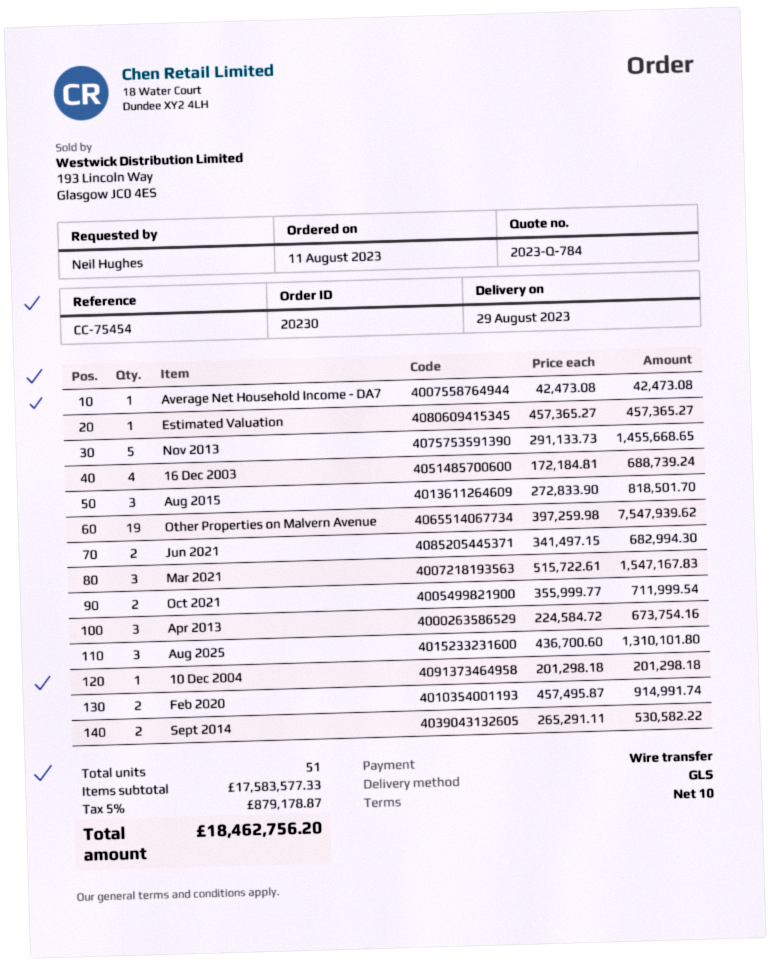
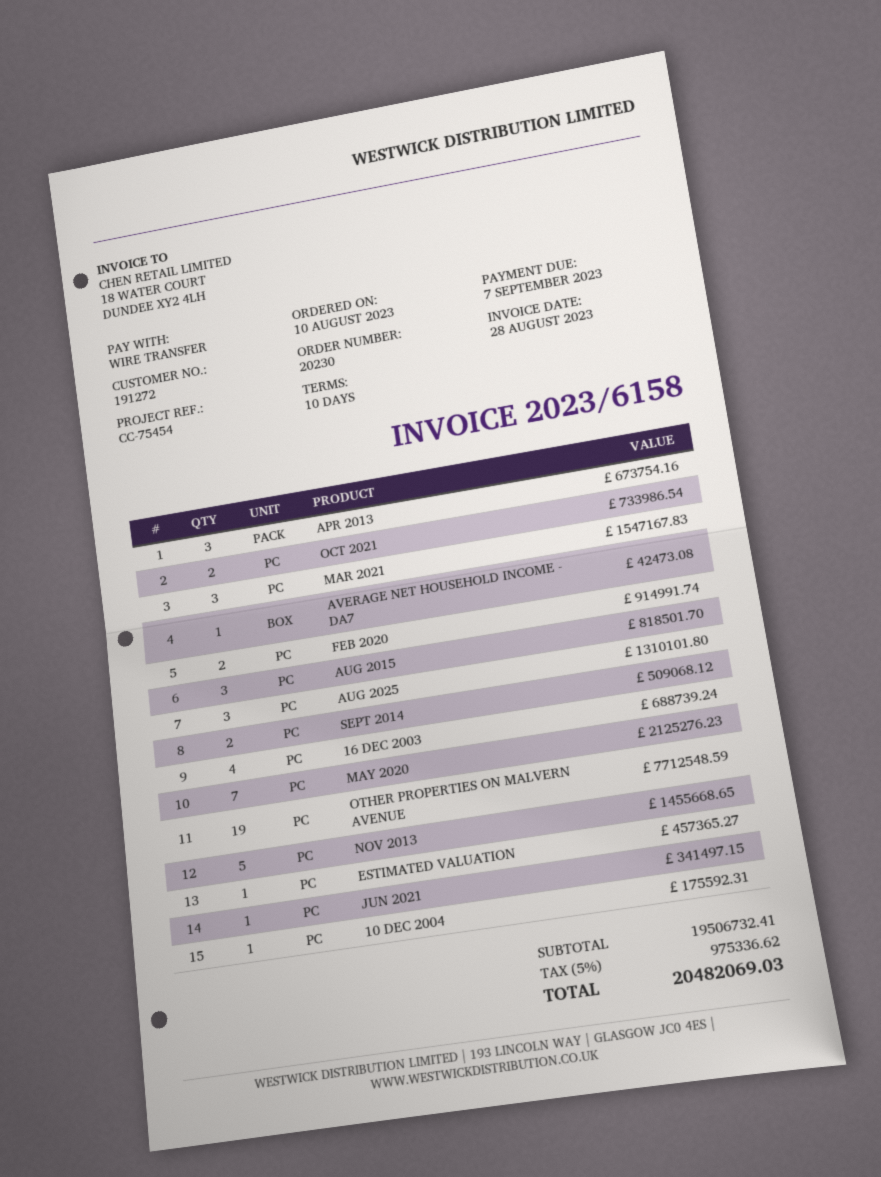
order date: 2023-08-11 -> 2023-08-10
Other Properties on Malvern Avenue: 19 for 7547939.62 -> 19 for 7712548.59
Jun 2021: 2 for 682994.30 -> 1 for 341497.15
Oct 2021: 2 for 711999.54 -> 2 for 733986.54
10 Dec 2004: 1 for 201298.18 -> 1 for 175592.31
Sept 2014: 2 for 530582.22 -> 2 for 509068.12
MAY 2020: none -> 7 for 2125276.23
subtotal: 17583577.33 -> 19506732.41
tax: 5% = 879178.87 -> 5% = 975336.62
total: 18462756.20 -> 20482069.03

